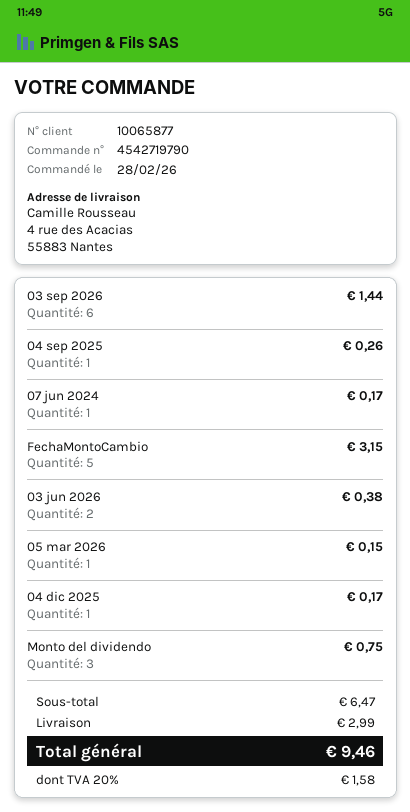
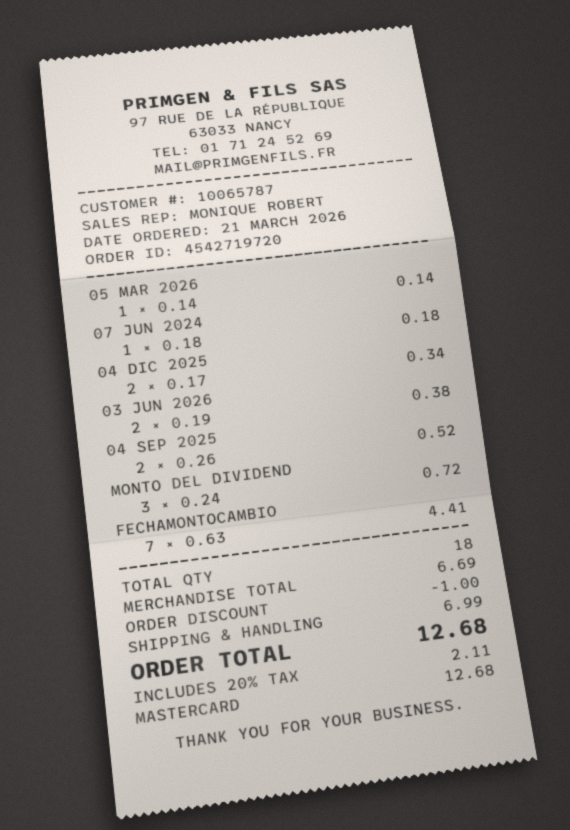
order number: 4542719790 -> 4542719720
order date: 2026-02-28 -> 2026-03-21
customer number: 10065877 -> 10065787
03 sep 2026: 6 for 1.44 -> none
04 sep 2025: 1 for 0.26 -> 2 for 0.52
07 jun 2024: 1 for 0.17 -> 1 for 0.18
FechaMontoCambio: 5 for 3.15 -> 7 for 4.41
05 mar 2026: 1 for 0.15 -> 1 for 0.14
04 dic 2025: 1 for 0.17 -> 2 for 0.34
Monto del dividendo: 3 for 0.75 -> 3 for 0.72
subtotal: 6.47 -> 6.69
discount: none -> 1.00
shipping: 2.99 -> 6.99
tax: 20% = 1.58 -> 20% = 2.11
total: 9.46 -> 12.68

